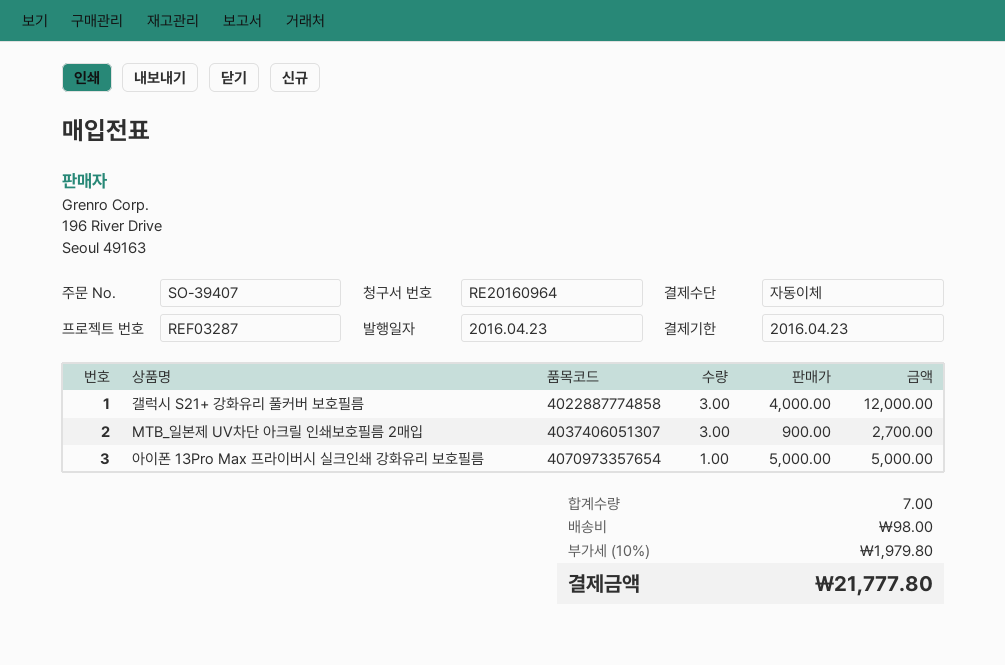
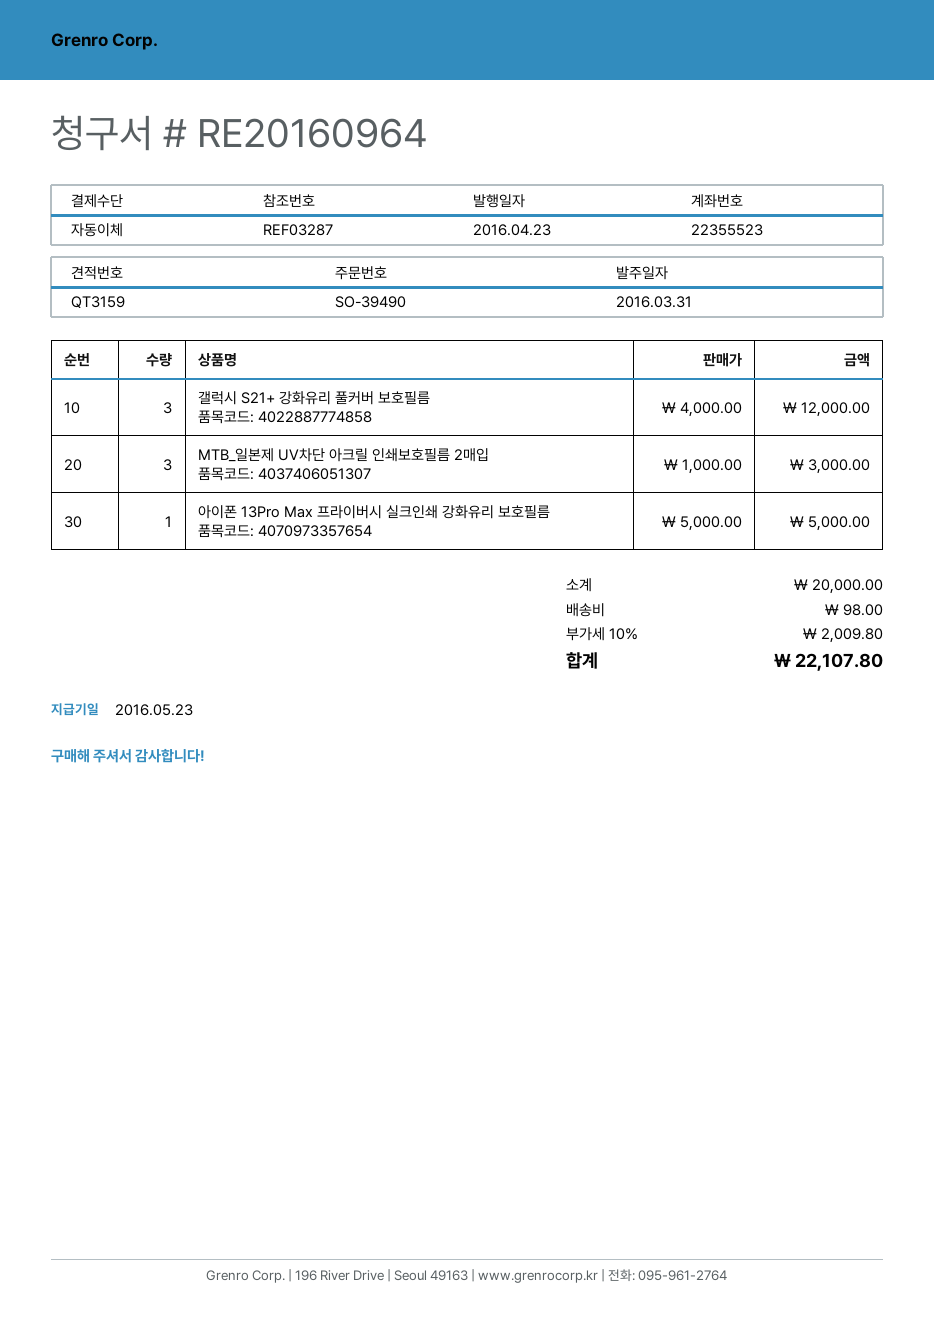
order number: SO-39407 -> SO-39490
due date: 2016-04-23 -> 2016-05-23
MTB_일본제 UV차단 아크릴 인쇄보호필름 2매입: 3 x 900.00 = 2700.00 -> 3 x 1000.00 = 3000.00
tax: 10% = 1979.80 -> 10% = 2009.80
total: 21777.80 -> 22107.80

